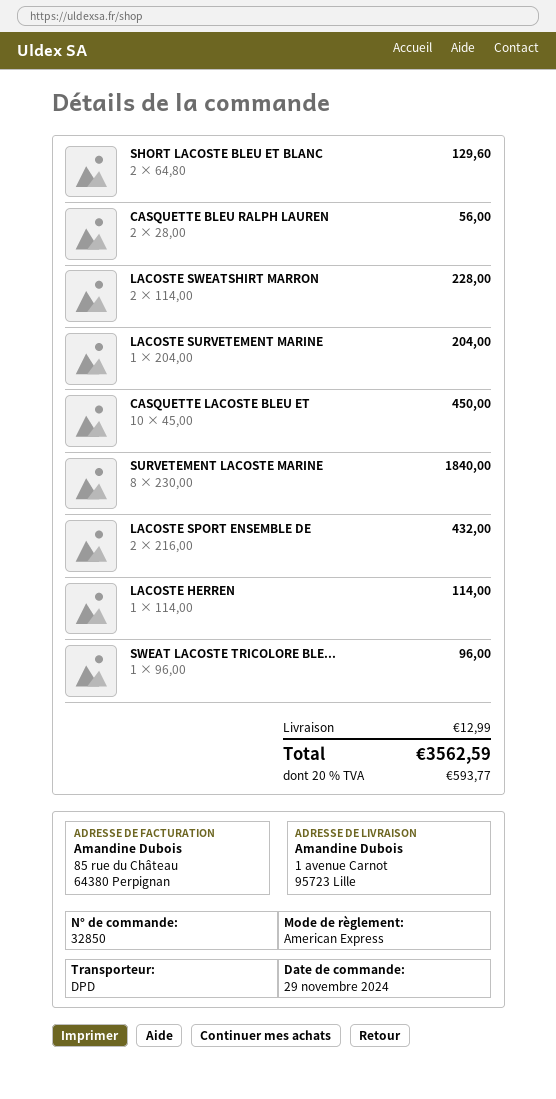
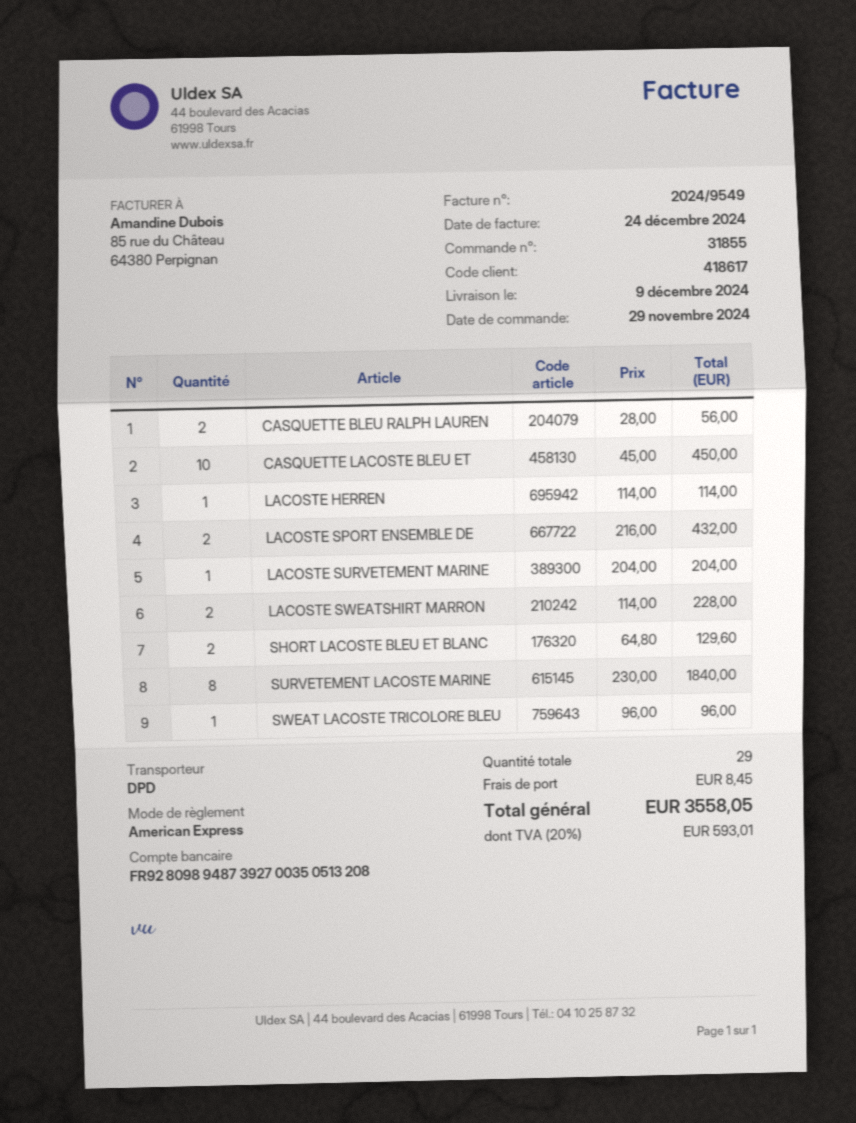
order number: 32850 -> 31855
shipping: 12.99 -> 8.45
tax: 20% = 593.77 -> 20% = 593.01
total: 3562.59 -> 3558.05

